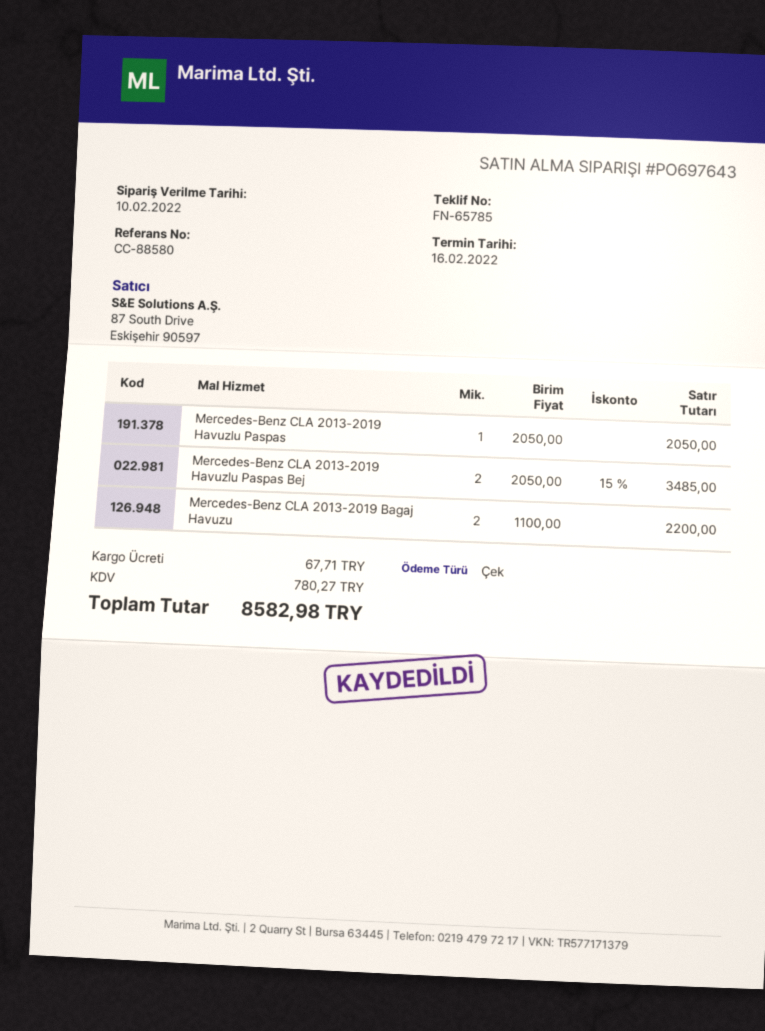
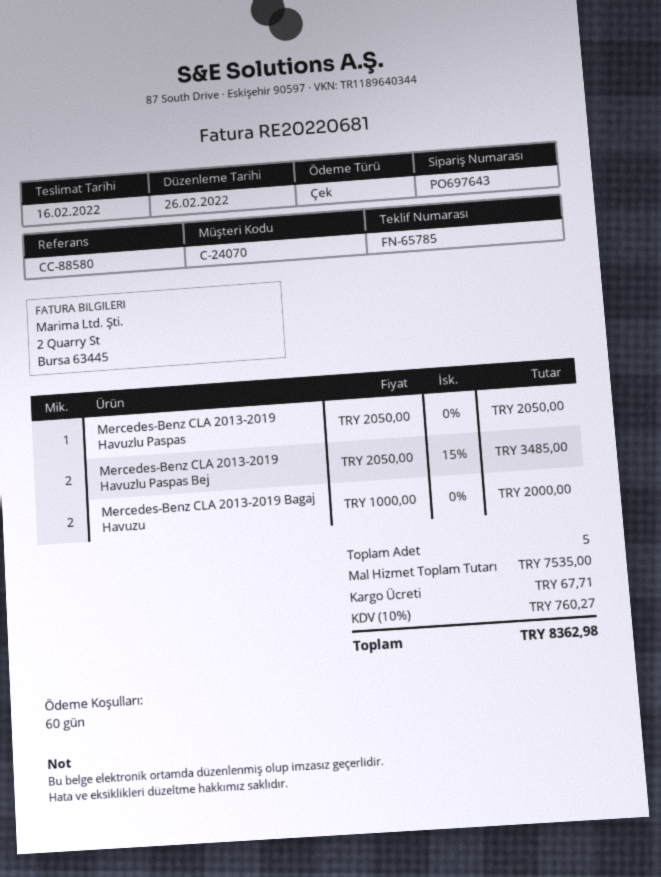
Mercedes-Benz CLA 2013-2019 Bagaj Havuzu: 2 x 1100.00 = 2200.00 -> 2 x 1000.00 = 2000.00
tax: 780.27 -> 760.27
total: 8582.98 -> 8362.98

